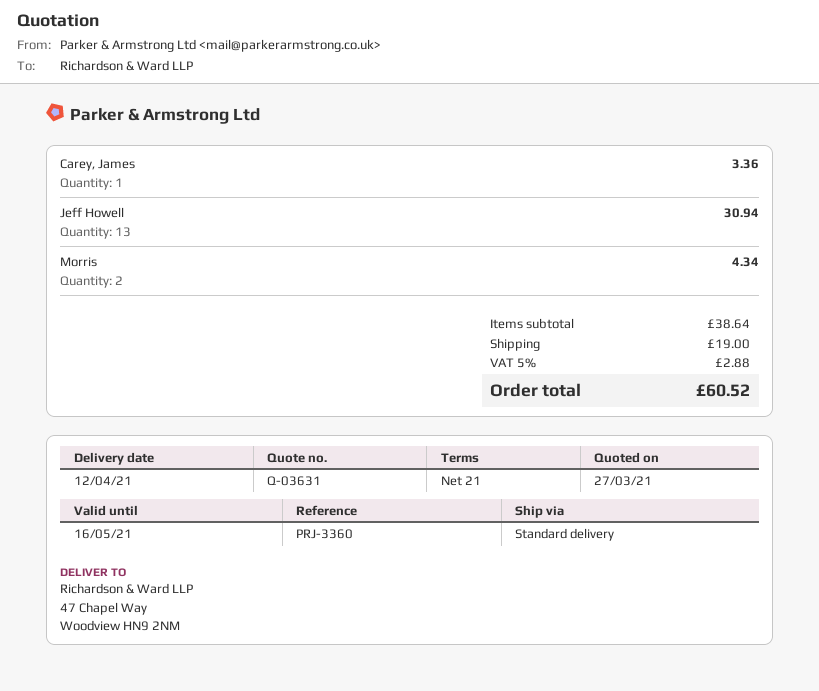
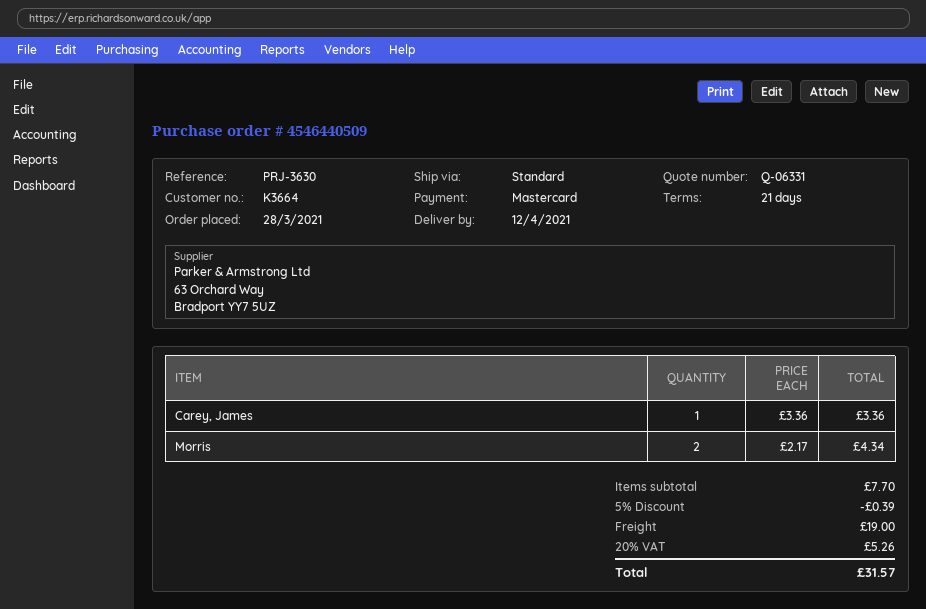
quote number: Q-03631 -> Q-06331
reference: PRJ-3360 -> PRJ-3630
Jeff Howell: 13 for 30.94 -> none
subtotal: 38.64 -> 7.70
discount: none -> 5% = 0.39
tax: 5% = 2.88 -> 20% = 5.26
total: 60.52 -> 31.57

